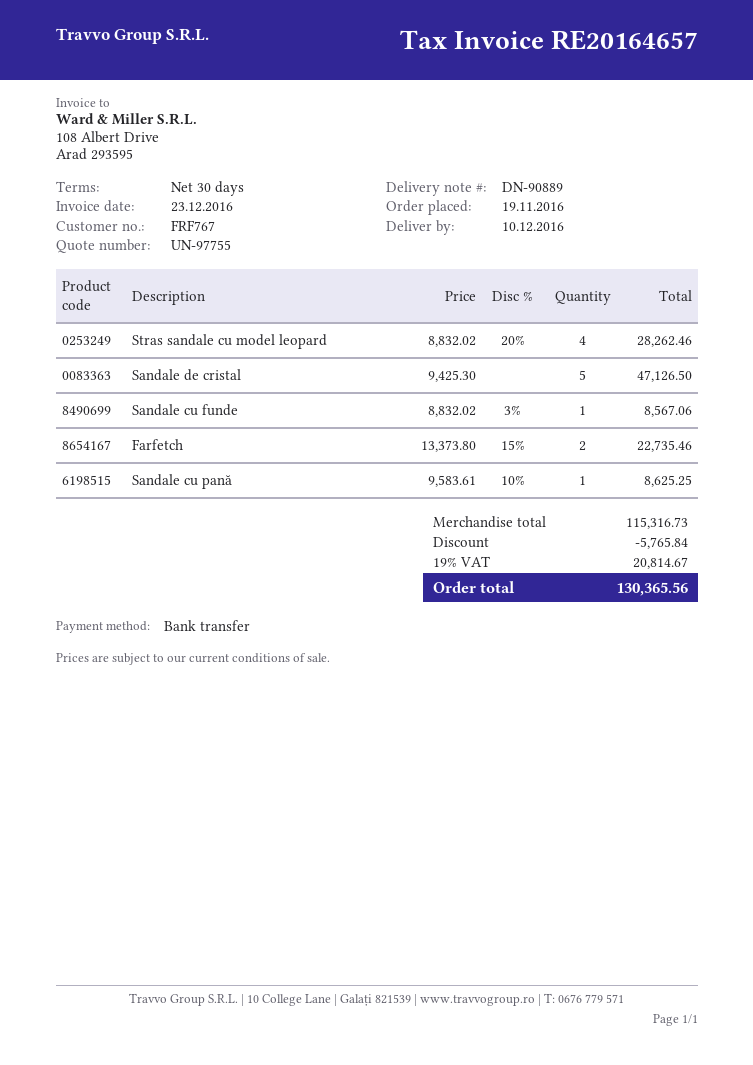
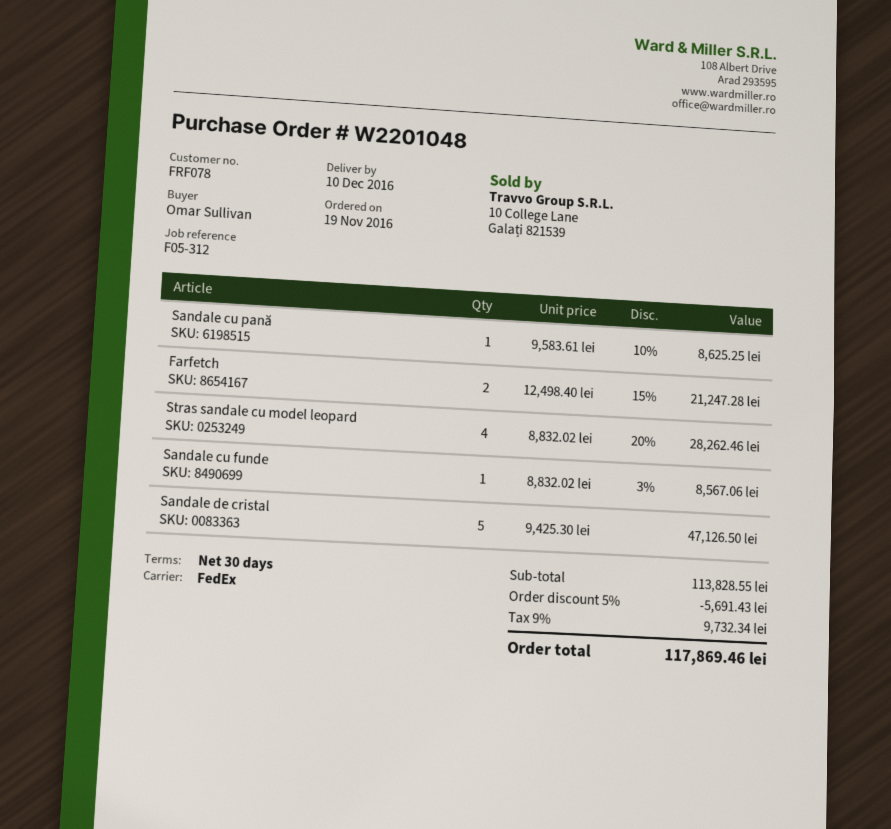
customer number: FRF767 -> FRF078
Farfetch: 2 x 13373.80 - 15% = 22735.46 -> 2 x 12498.40 - 15% = 21247.28
subtotal: 115316.73 -> 113828.55
discount: 5765.84 -> 5691.43
tax: 19% = 20814.67 -> 9% = 9732.34
total: 130365.56 -> 117869.46

